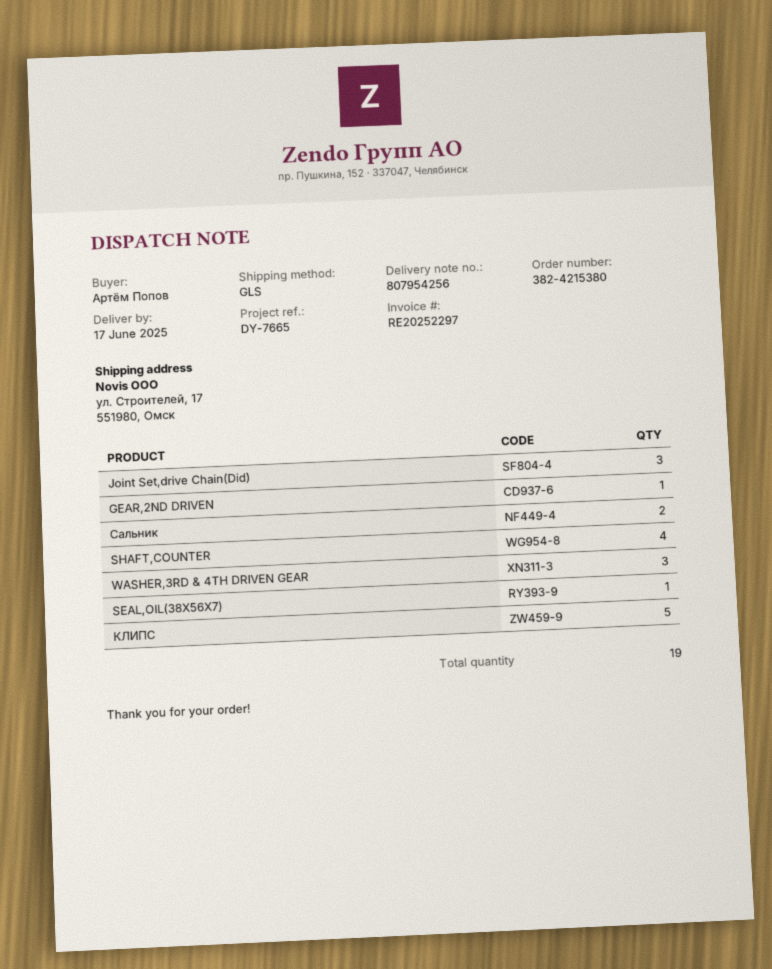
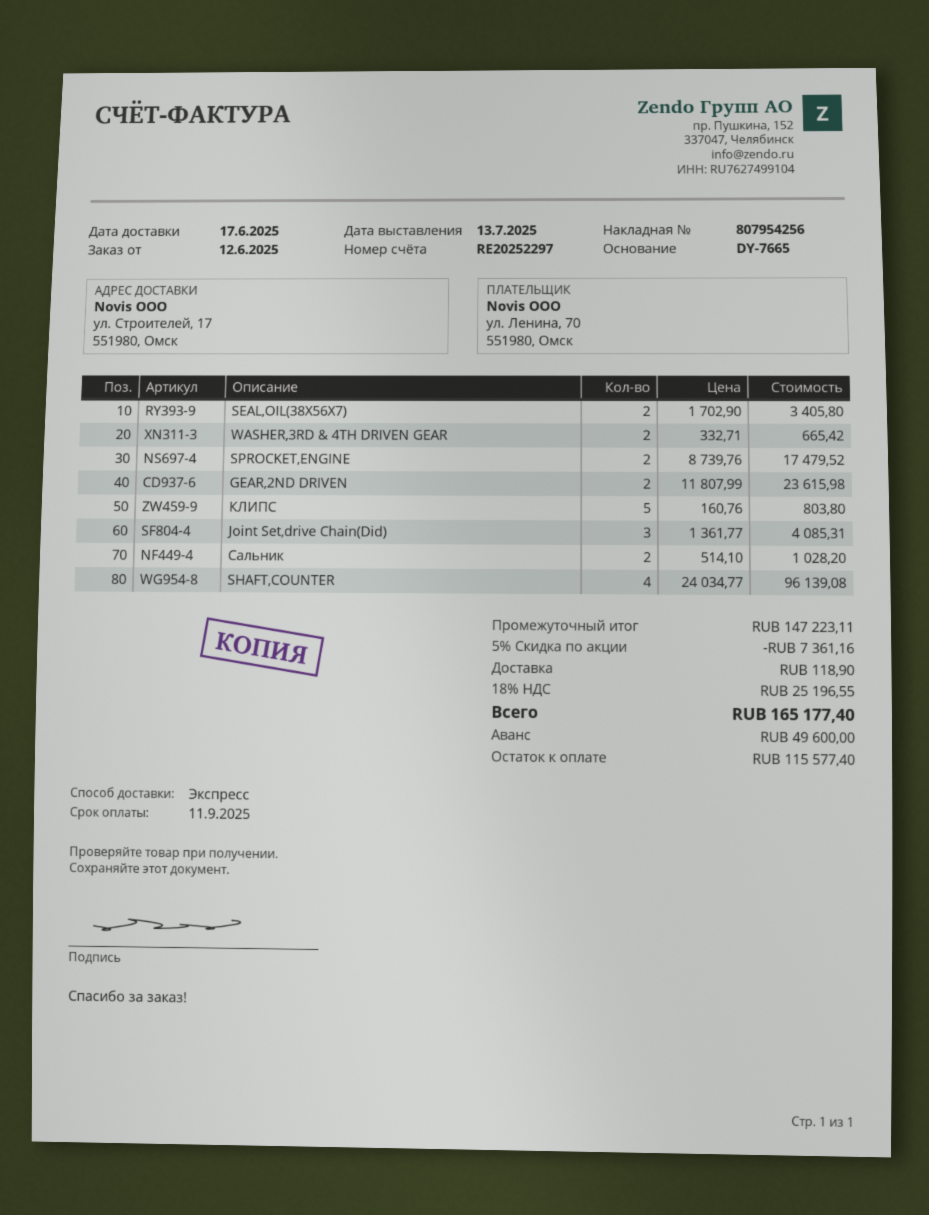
shipping method: GLS -> express
GEAR,2ND DRIVEN: 1 -> 2
WASHER,3RD & 4TH DRIVEN GEAR: 3 -> 2
SEAL,OIL(38X56X7): 1 -> 2
SPROCKET,ENGINE: none -> 2

